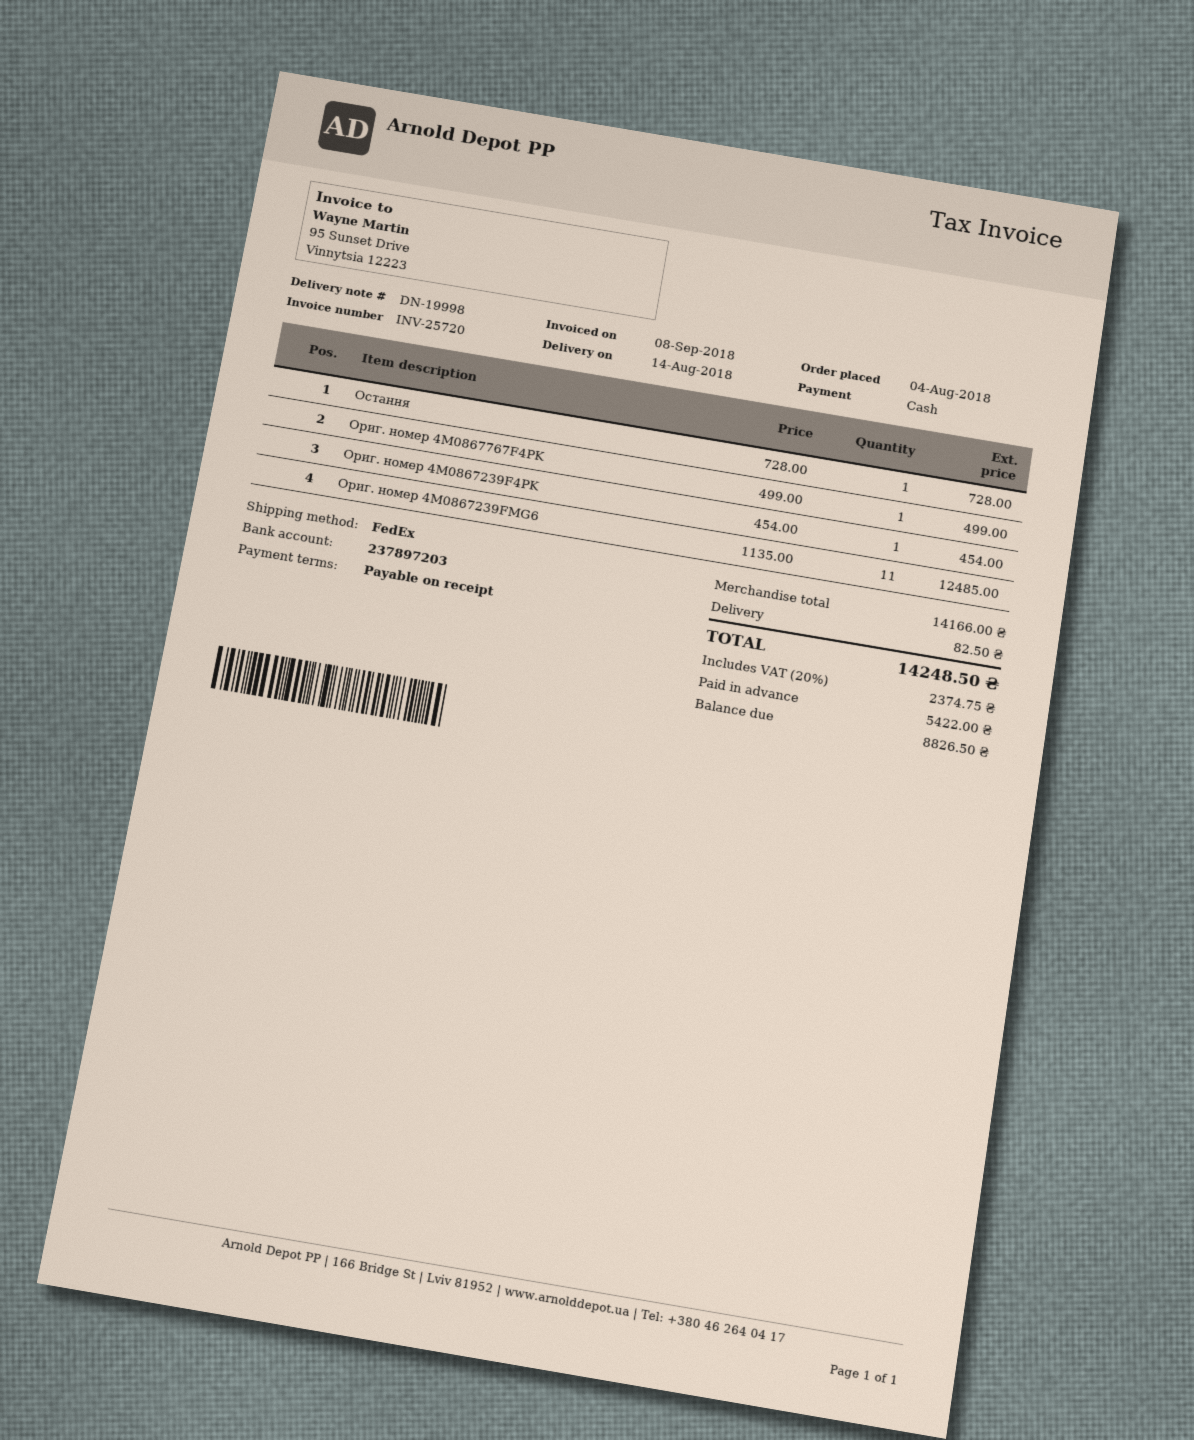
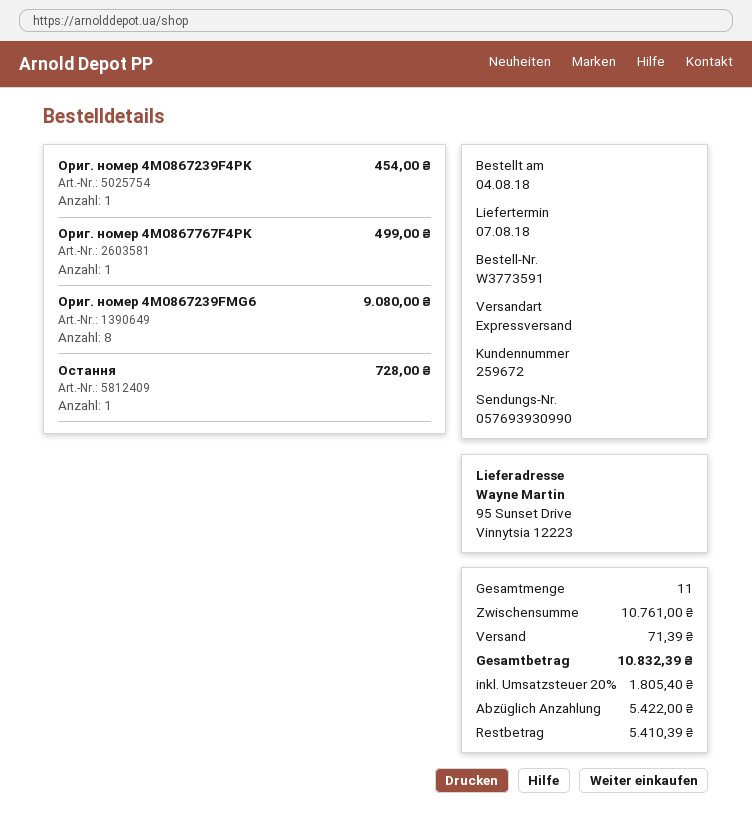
delivery date: 2018-08-14 -> 2018-08-07
shipping method: FedEx -> express
Ориг. номер 4M0867239FMG6: 11 for 12485.00 -> 8 for 9080.00
subtotal: 14166.00 -> 10761.00
shipping: 82.50 -> 71.39
tax: 20% = 2374.75 -> 20% = 1805.40
total: 14248.50 -> 10832.39
balance: 8826.50 -> 5410.39

